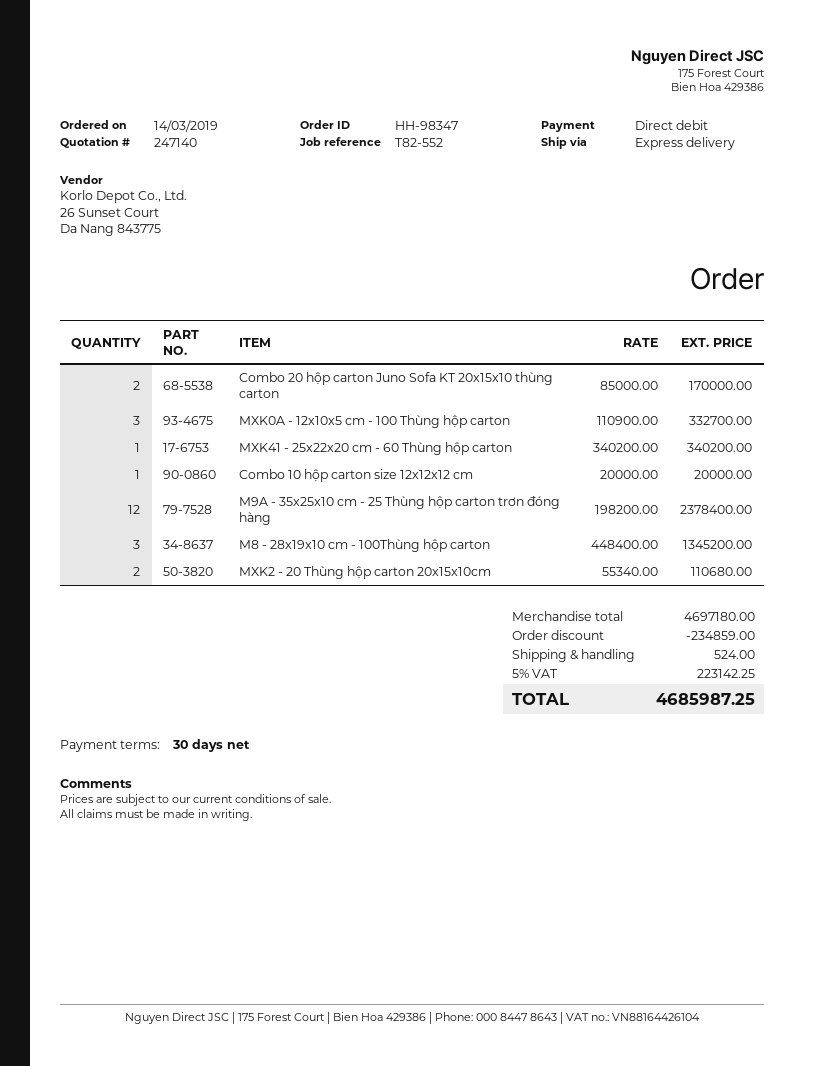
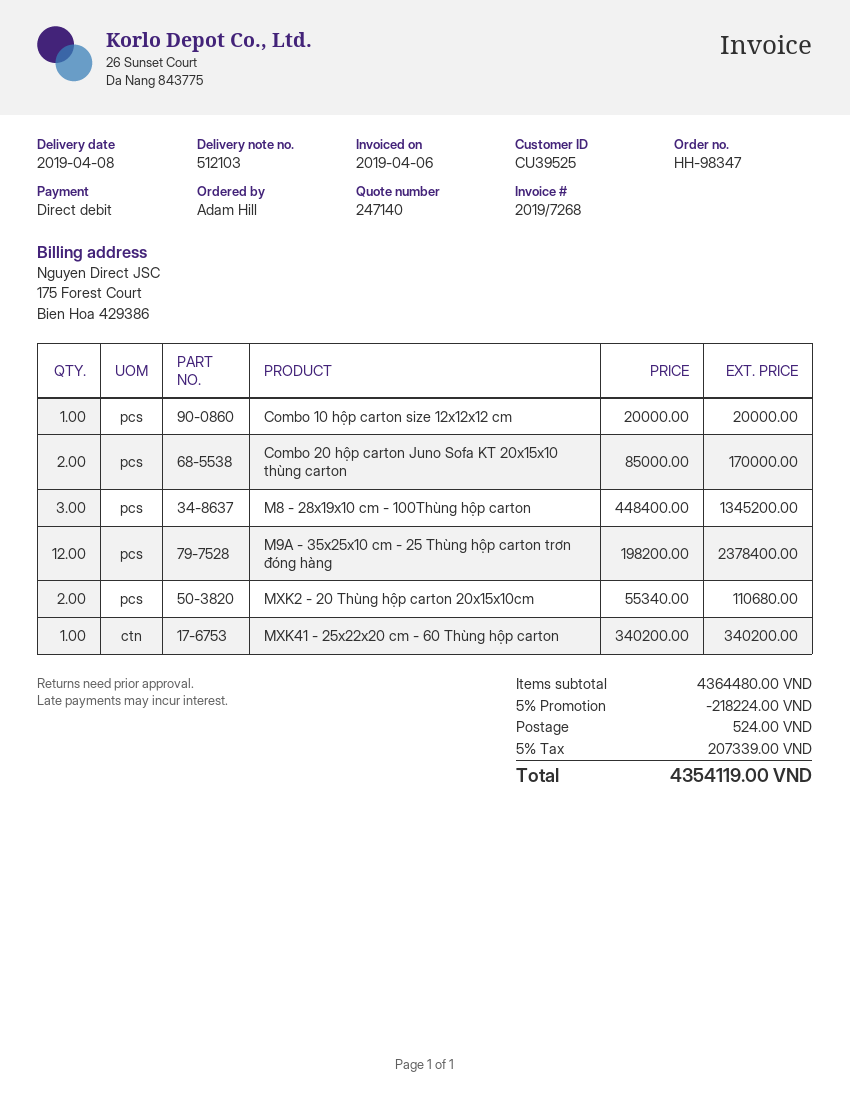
MXK0A - 12x10x5 cm - 100 Thùng hộp carton: 3 x 110900.00 = 332700.00 -> none
subtotal: 4697180.00 -> 4364480.00
discount: 234859.00 -> 218224.00
tax: 5% = 223142.25 -> 5% = 207339.00
total: 4685987.25 -> 4354119.00

